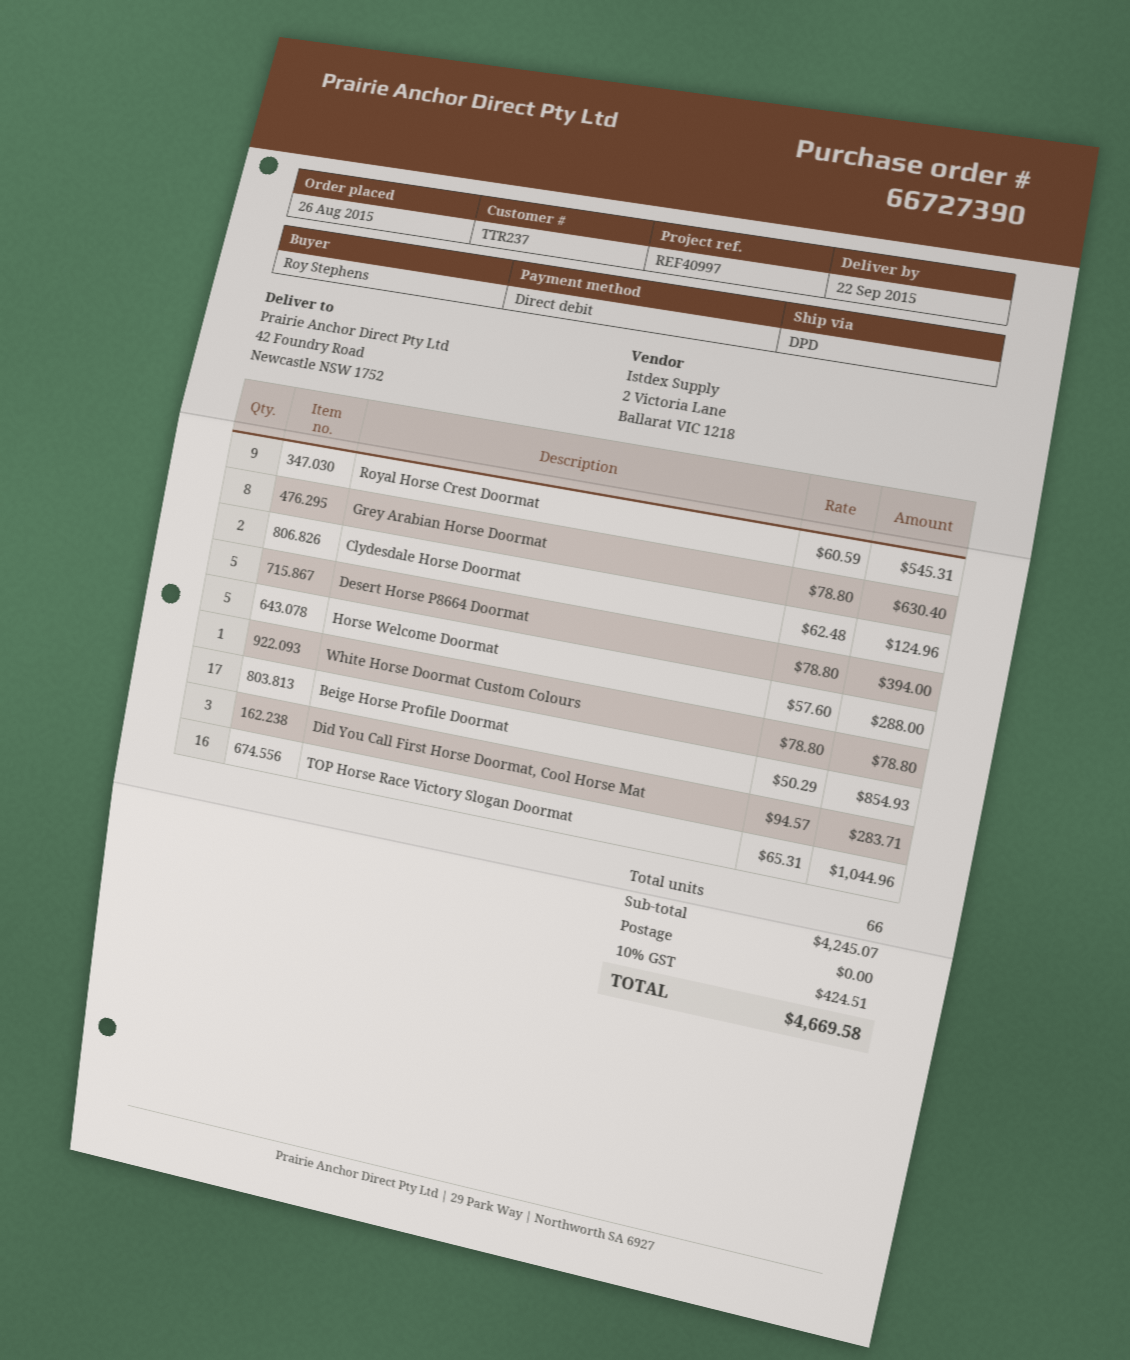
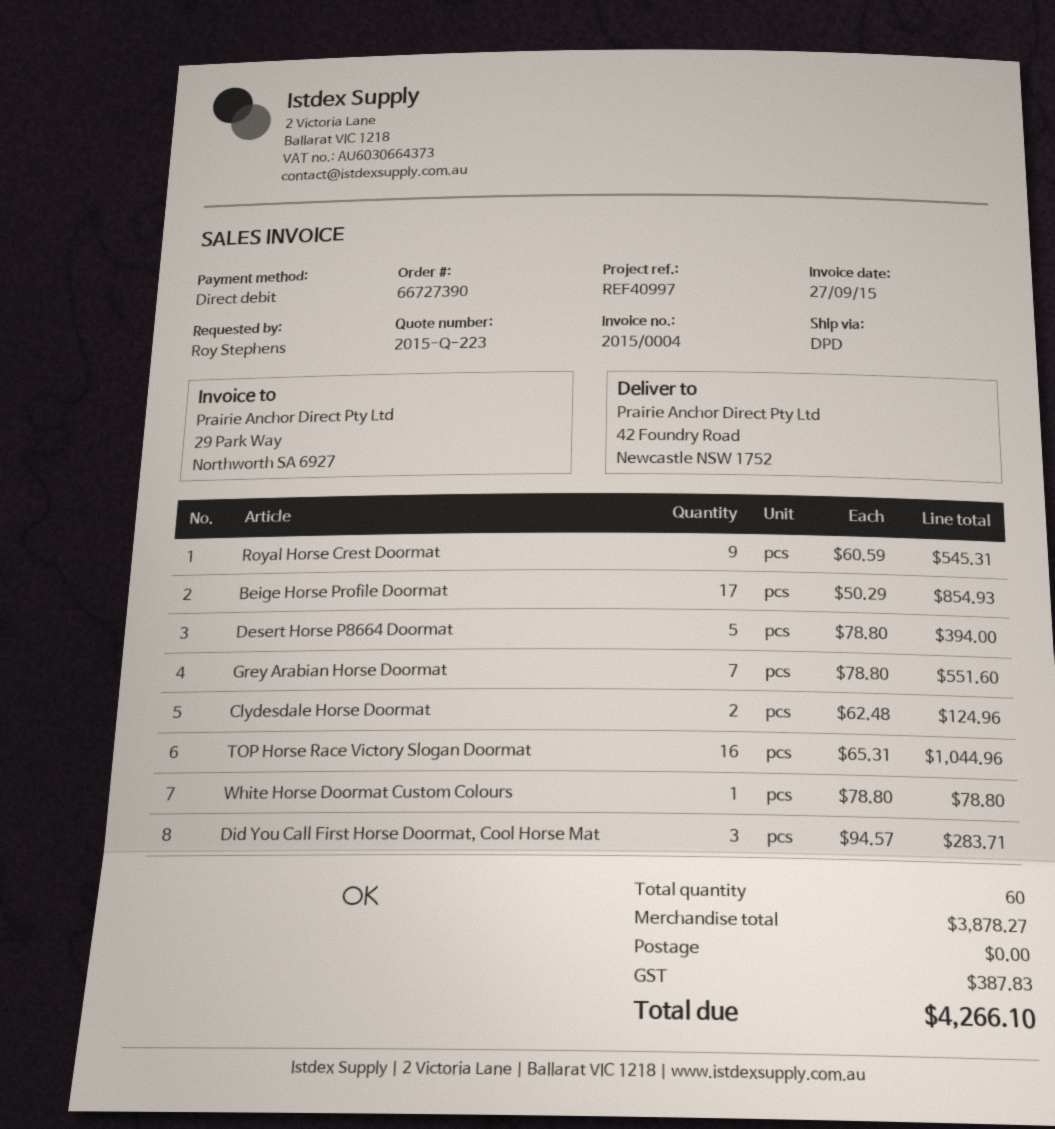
Grey Arabian Horse Doormat: 8 x 78.80 = 630.40 -> 7 x 78.80 = 551.60
Horse Welcome Doormat: 5 x 57.60 = 288.00 -> none
total quantity: 66 -> 60
subtotal: 4245.07 -> 3878.27
tax: 424.51 -> 387.83
total: 4669.58 -> 4266.10

